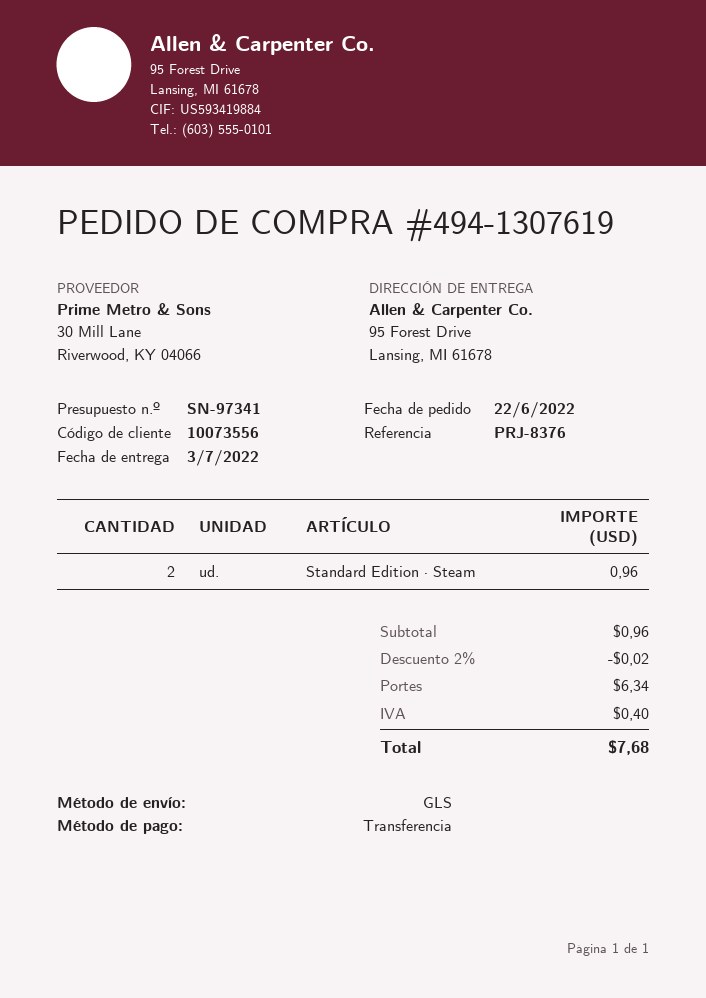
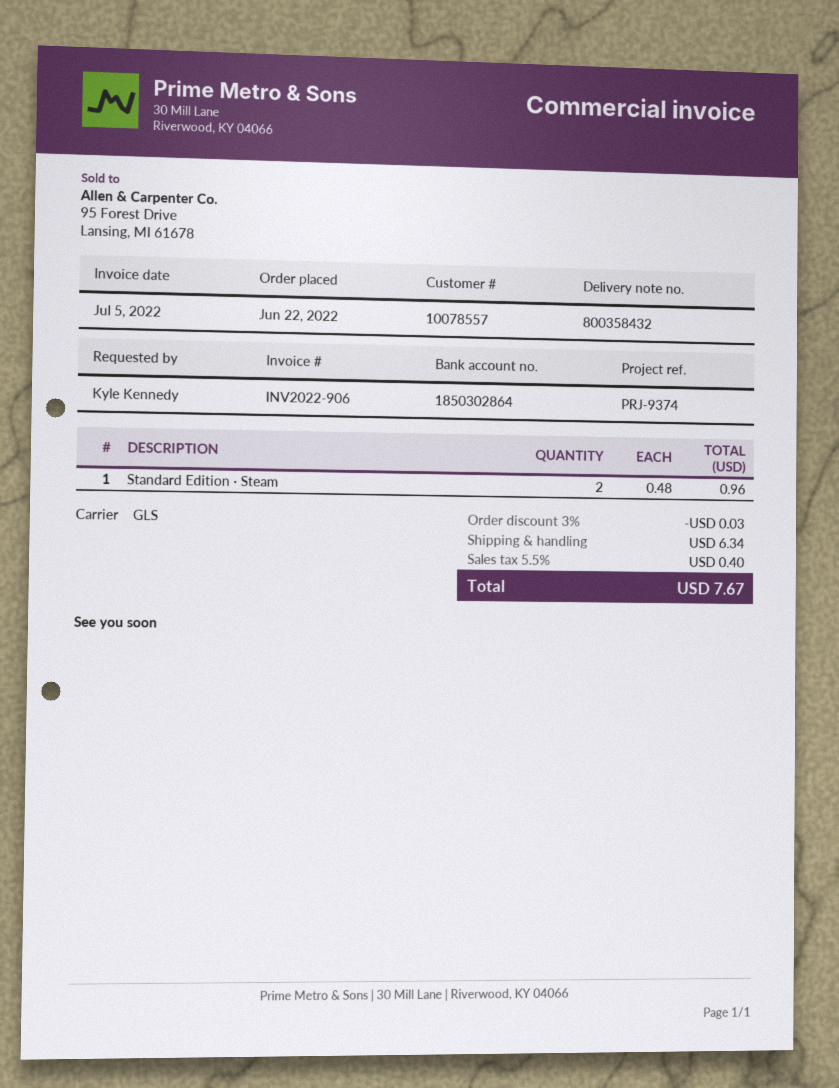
customer number: 10073556 -> 10078557
reference: PRJ-8376 -> PRJ-9374
discount: 2% = 0.02 -> 3% = 0.03
total: 7.68 -> 7.67

